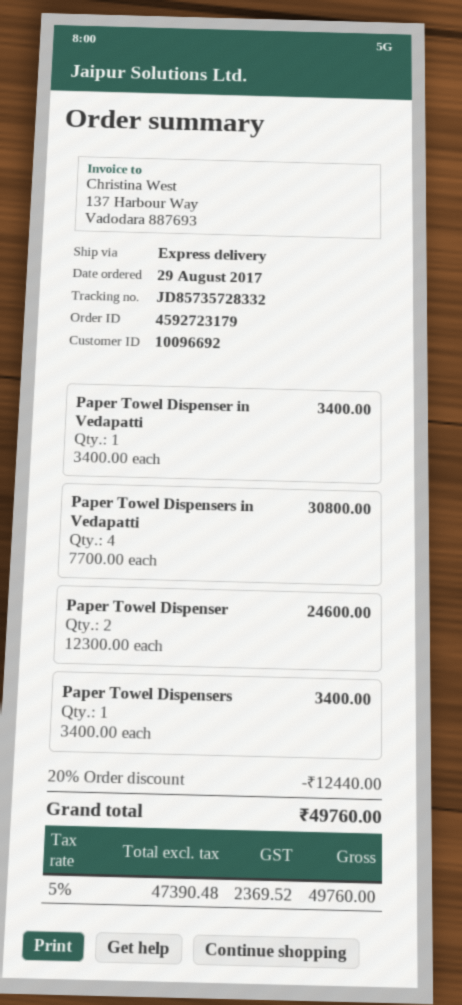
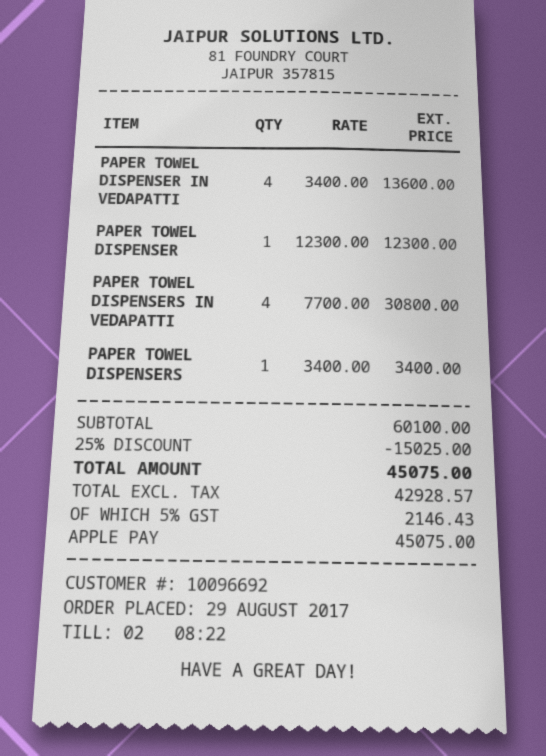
Paper Towel Dispenser in Vedapatti: 1 x 3400.00 = 3400.00 -> 4 x 3400.00 = 13600.00
Paper Towel Dispenser: 2 x 12300.00 = 24600.00 -> 1 x 12300.00 = 12300.00
discount: 20% = 12440.00 -> 25% = 15025.00
net: 47390.48 -> 42928.57
tax: 5% = 2369.52 -> 5% = 2146.43
total: 49760.00 -> 45075.00

